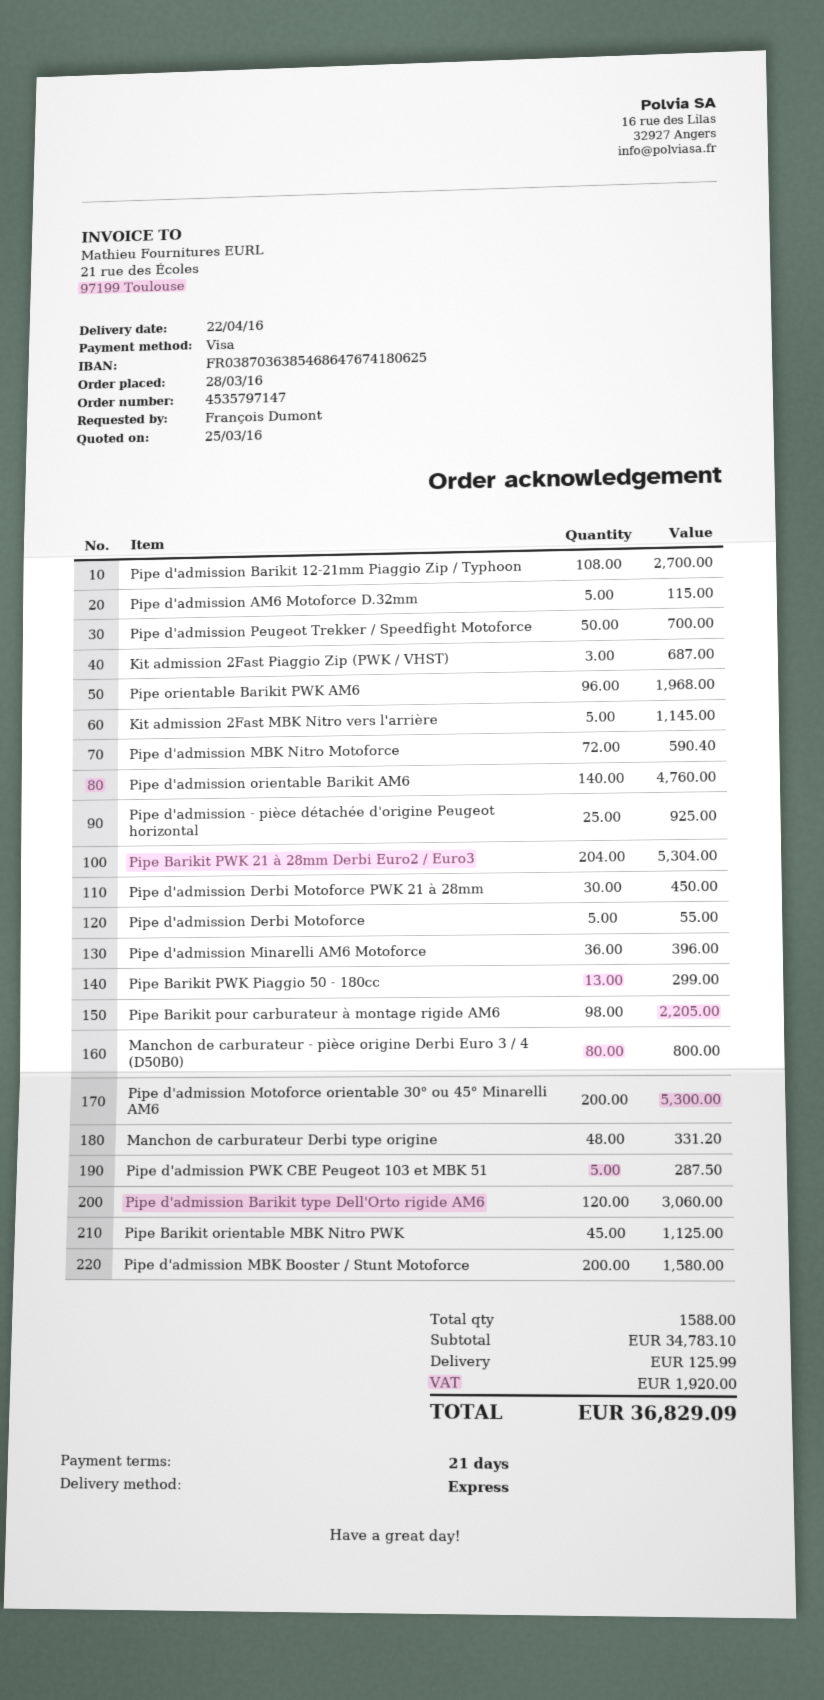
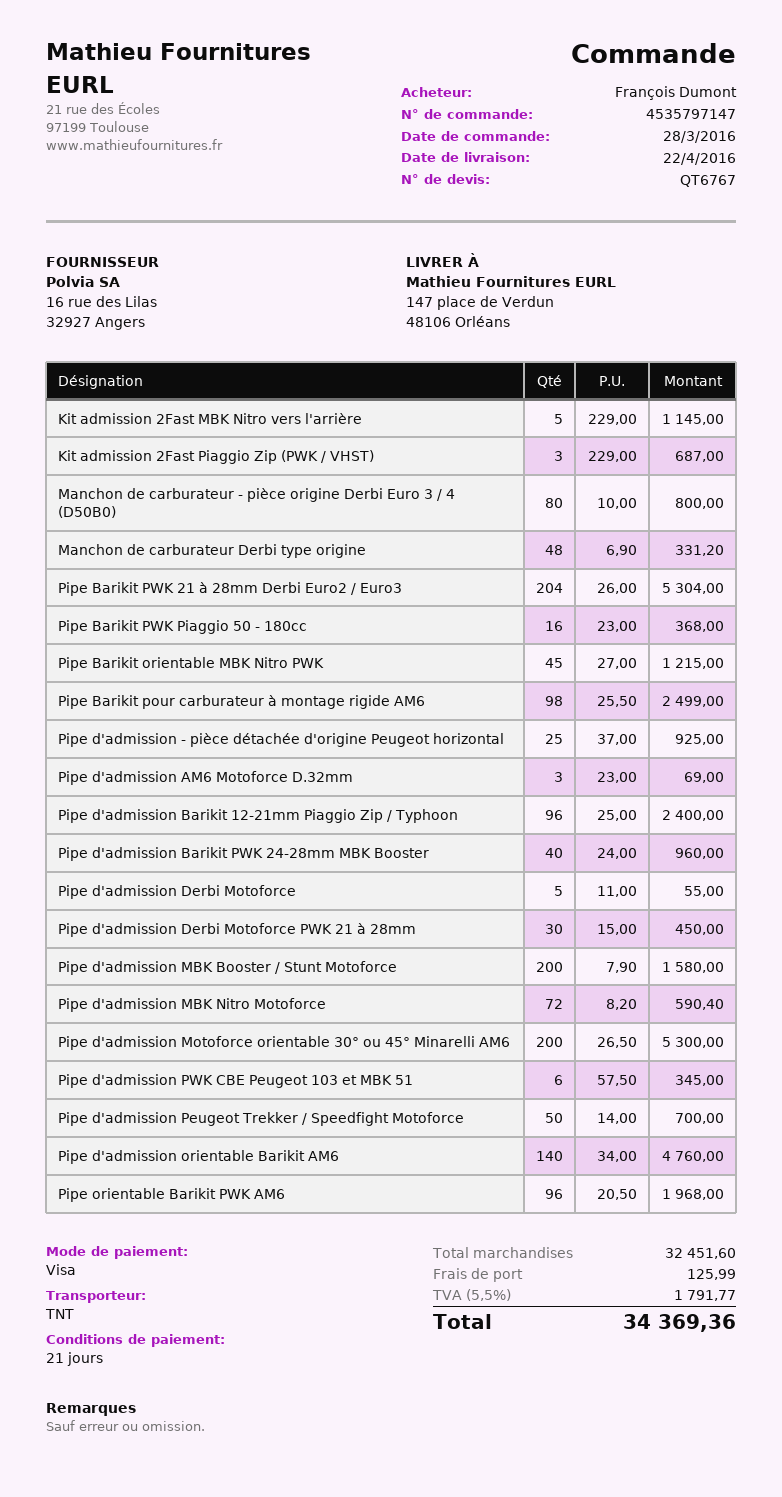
shipping method: express -> TNT
Pipe d'admission Barikit 12-21mm Piaggio Zip / Typhoon: 108 for 2700.00 -> 96 for 2400.00
Pipe d'admission AM6 Motoforce D.32mm: 5 for 115.00 -> 3 for 69.00
Pipe d'admission Minarelli AM6 Motoforce: 36 for 396.00 -> none
Pipe Barikit PWK Piaggio 50 - 180cc: 13 for 299.00 -> 16 for 368.00
Pipe Barikit pour carburateur à montage rigide AM6: 98 for 2205.00 -> 98 for 2499.00
Pipe d'admission PWK CBE Peugeot 103 et MBK 51: 5 for 287.50 -> 6 for 345.00
Pipe d'admission Barikit type Dell'Orto rigide AM6: 120 for 3060.00 -> none
Pipe Barikit orientable MBK Nitro PWK: 45 for 1125.00 -> 45 for 1215.00
Pipe d'admission Barikit PWK 24-28mm MBK Booster: none -> 40 for 960.00
subtotal: 34783.10 -> 32451.60
tax: 1920.00 -> 1791.77
total: 36829.09 -> 34369.36

